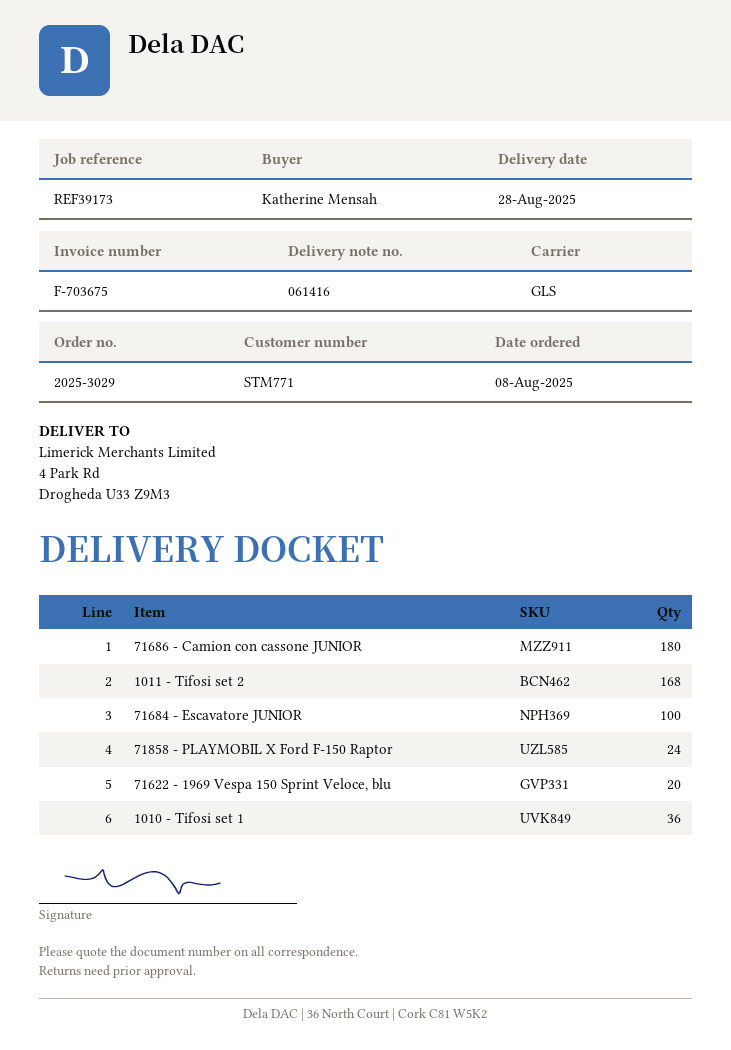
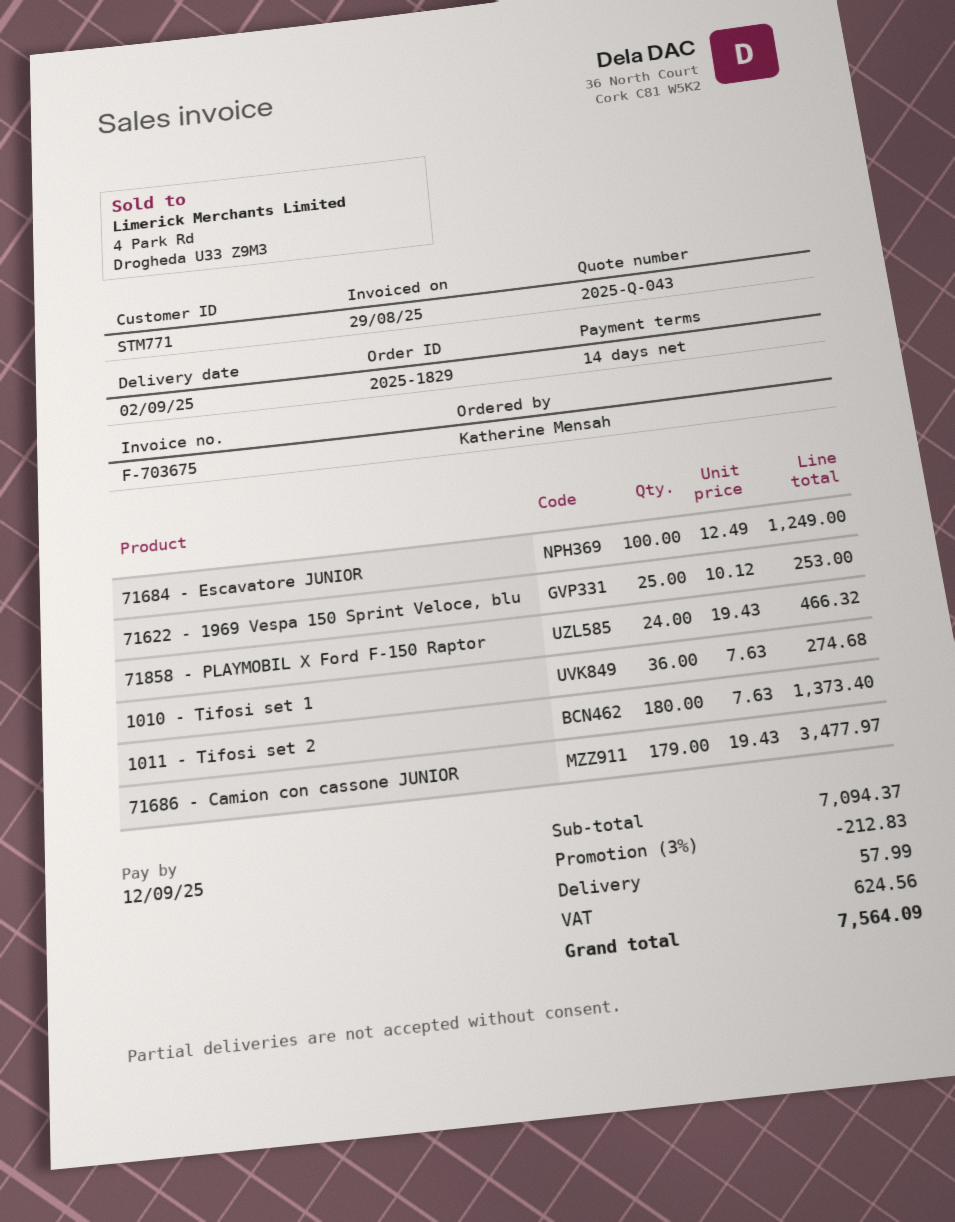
order number: 2025-3029 -> 2025-1829
delivery date: 2025-08-28 -> 2025-09-02
71686 - Camion con cassone JUNIOR: 180 -> 179
1011 - Tifosi set 2: 168 -> 180
71622 - 1969 Vespa 150 Sprint Veloce, blu: 20 -> 25

